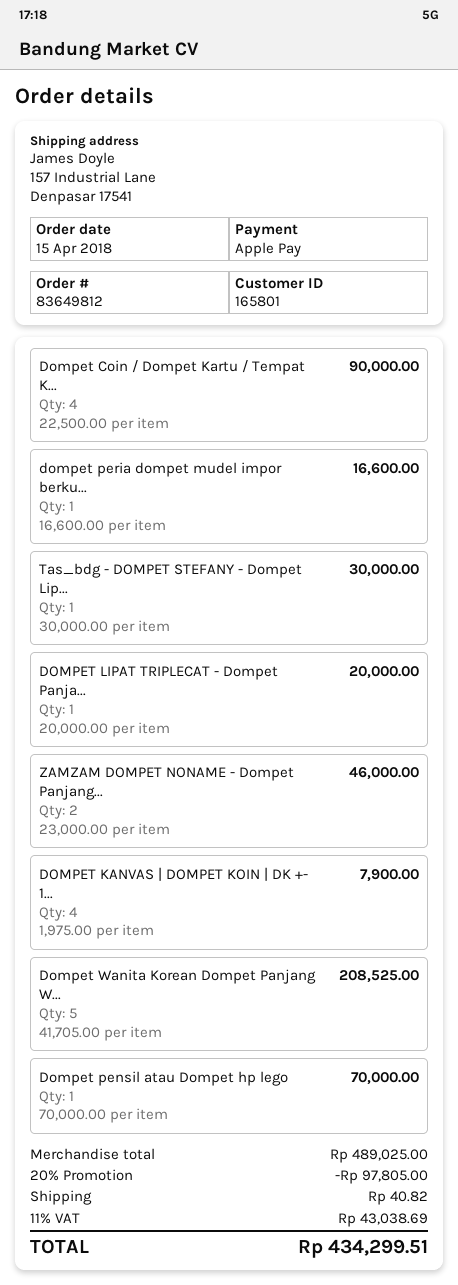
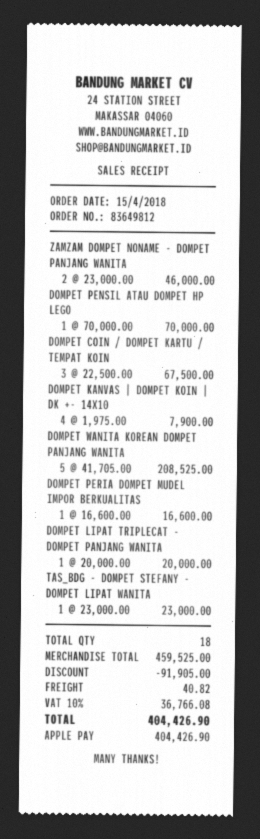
Dompet Coin / Dompet Kartu / Tempat K...: 4 x 22500.00 = 90000.00 -> 3 x 22500.00 = 67500.00
Tas_bdg - DOMPET STEFANY - Dompet Lip...: 1 x 30000.00 = 30000.00 -> 1 x 23000.00 = 23000.00
subtotal: 489025.00 -> 459525.00
discount: 97805.00 -> 91905.00
tax: 11% = 43038.69 -> 10% = 36766.08
total: 434299.51 -> 404426.90

